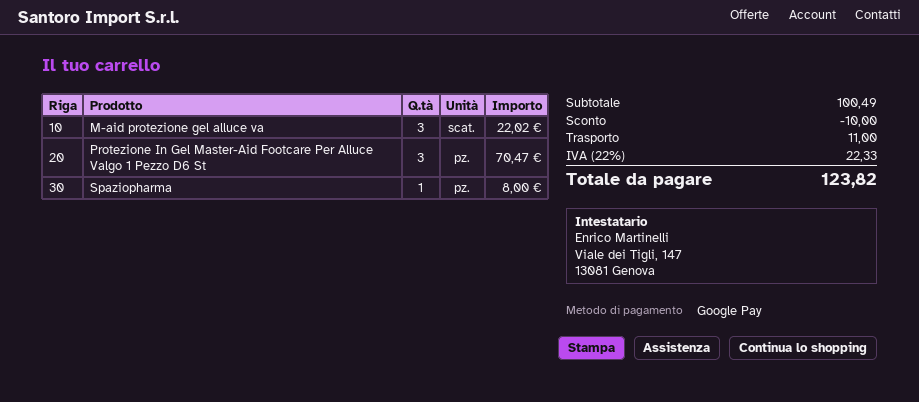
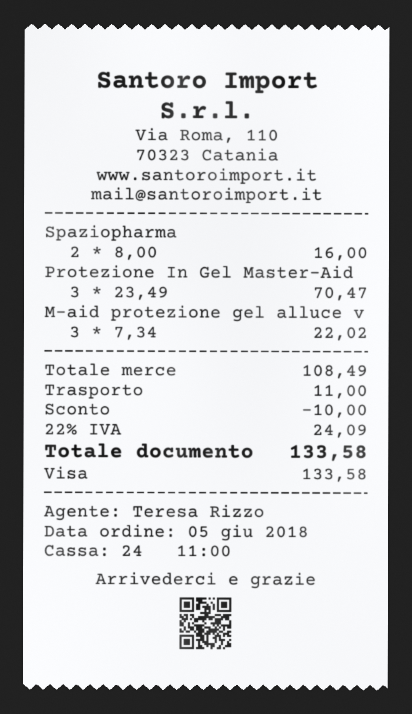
payment method: Google Pay -> Visa
Spaziopharma: 1 for 8.00 -> 2 for 16.00
subtotal: 100.49 -> 108.49
tax: 22% = 22.33 -> 22% = 24.09
total: 123.82 -> 133.58

